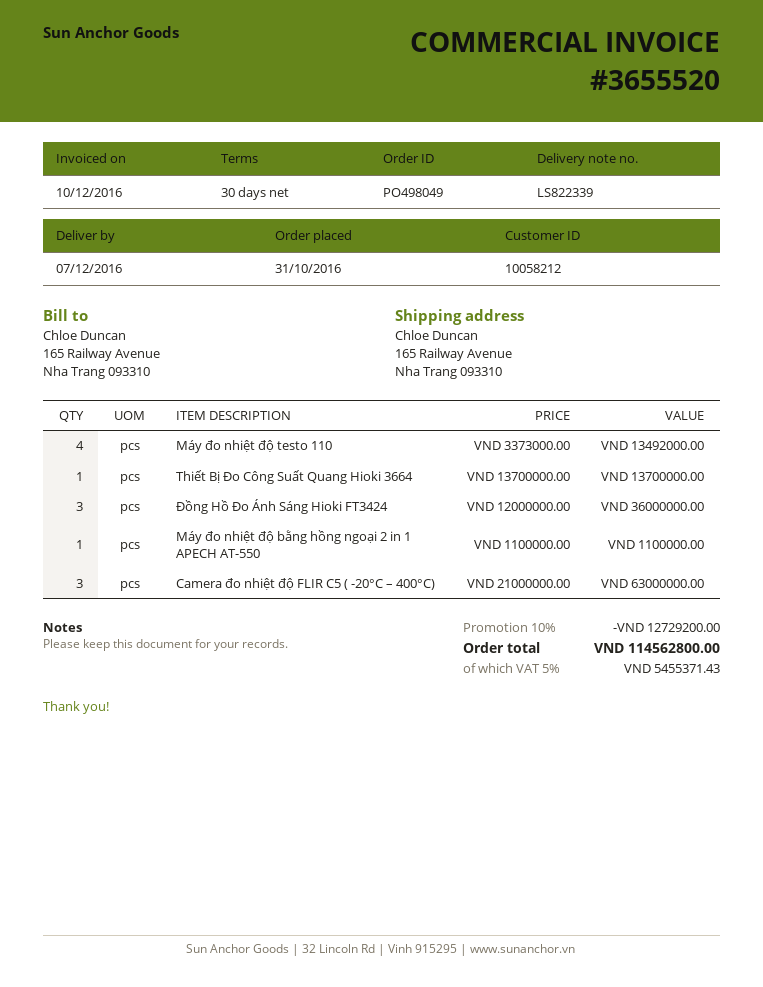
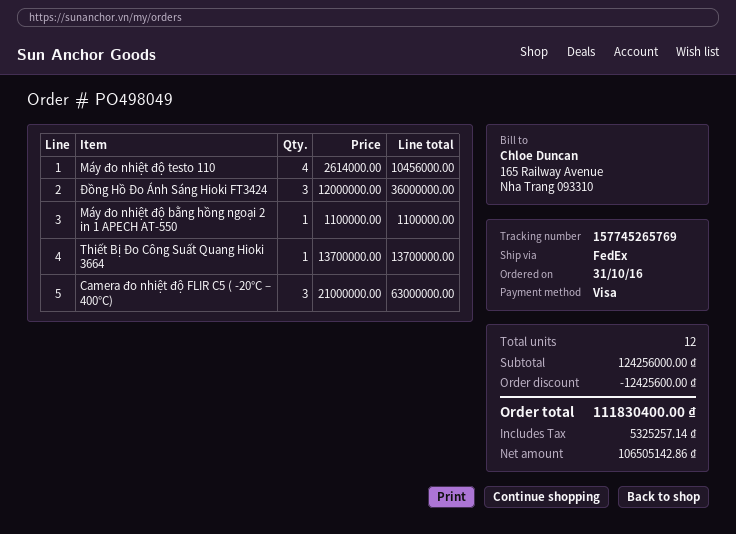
Máy đo nhiệt độ testo 110: 4 x 3373000.00 = 13492000.00 -> 4 x 2614000.00 = 10456000.00
discount: 12729200.00 -> 12425600.00
tax: 5455371.43 -> 5325257.14
total: 114562800.00 -> 111830400.00

